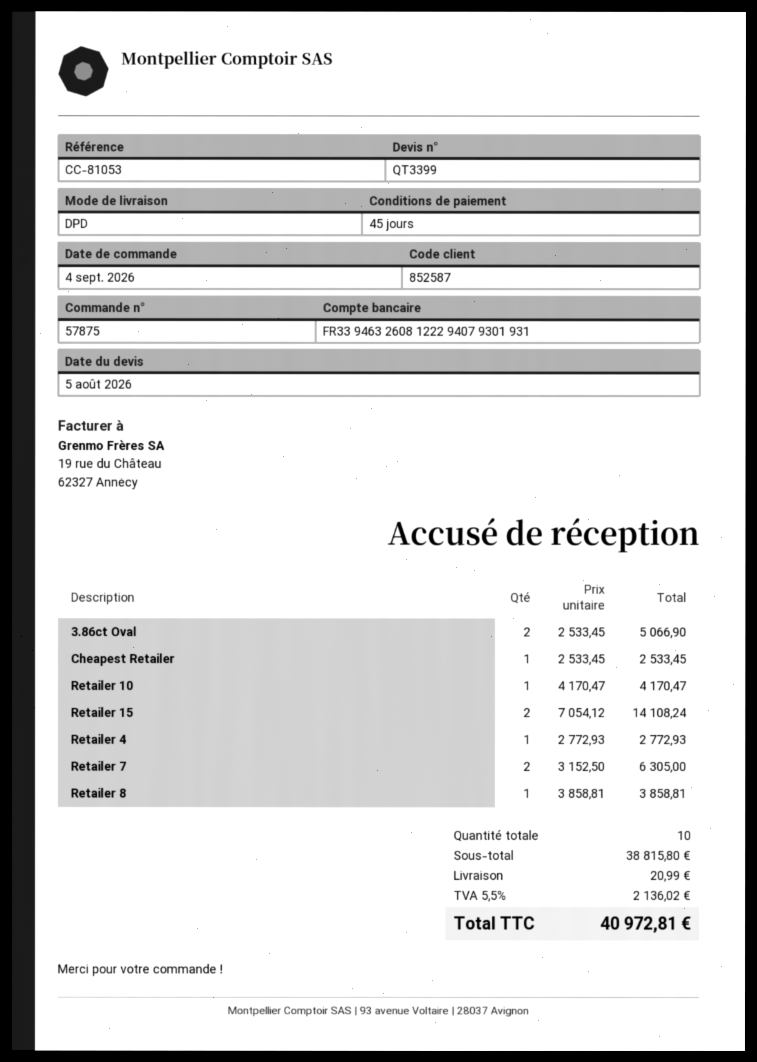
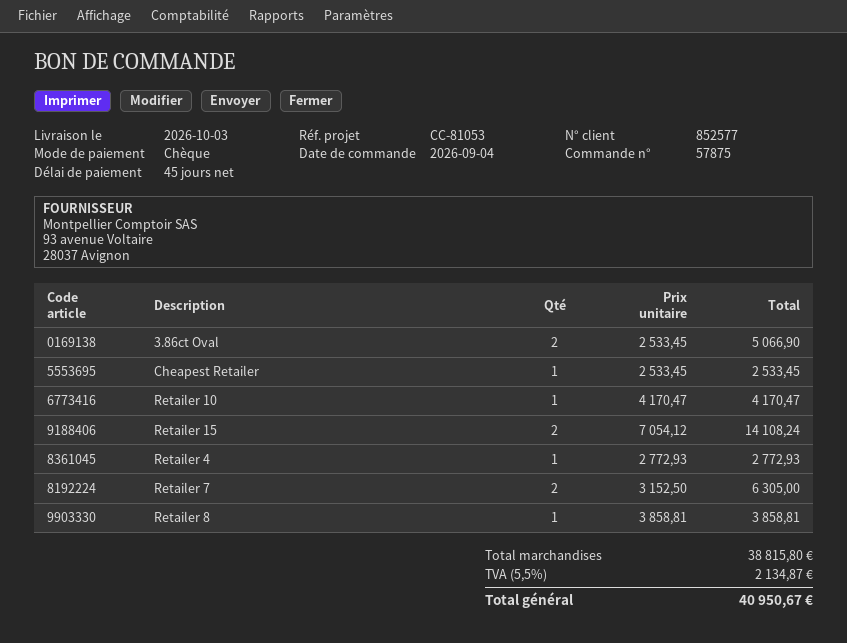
customer number: 852587 -> 852577
shipping: 20.99 -> none
tax: 5.5% = 2136.02 -> 5.5% = 2134.87
total: 40972.81 -> 40950.67

